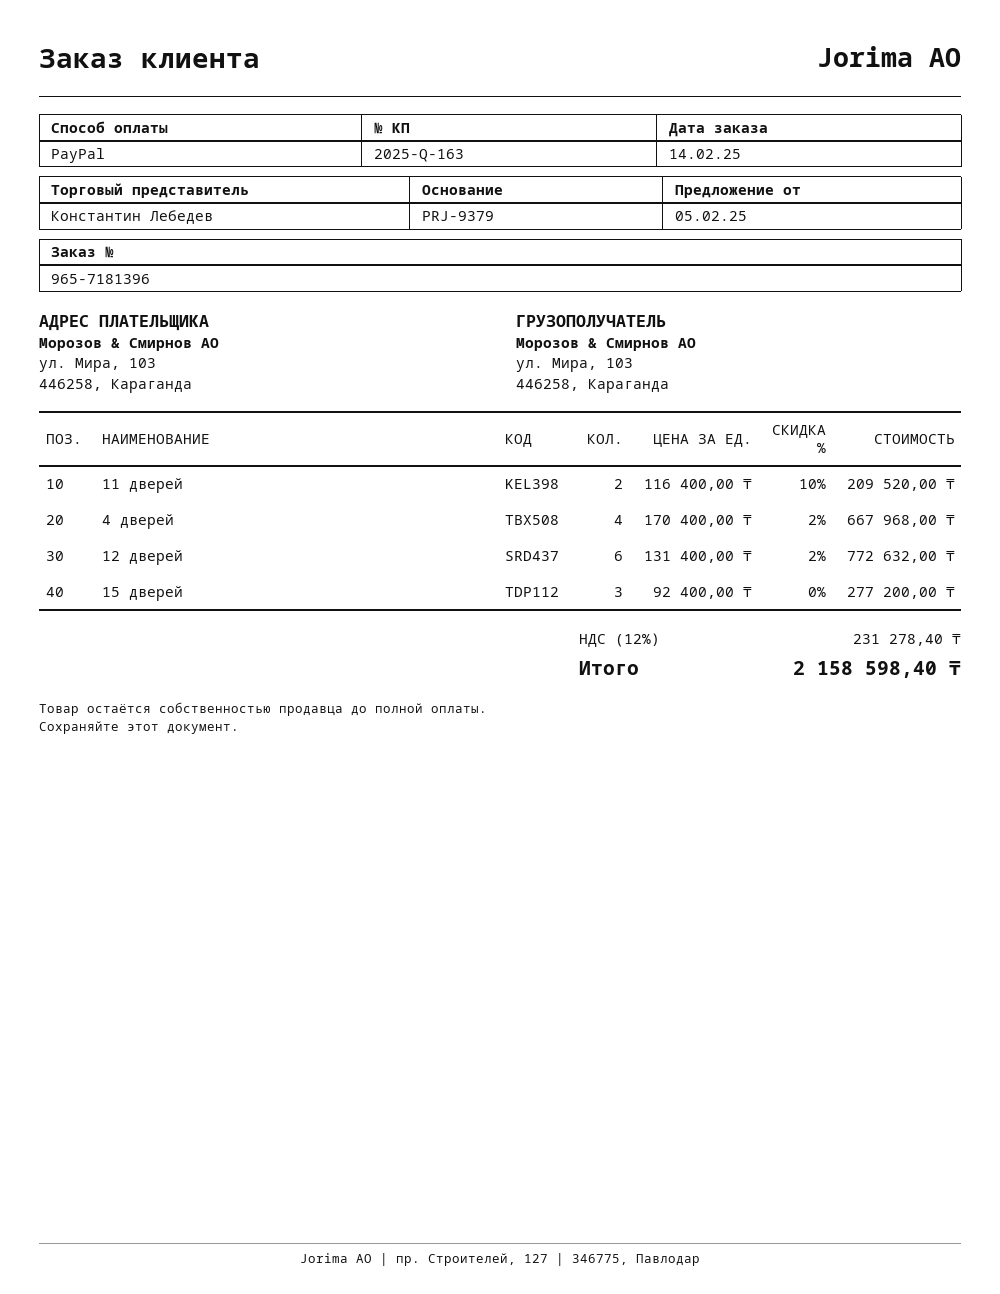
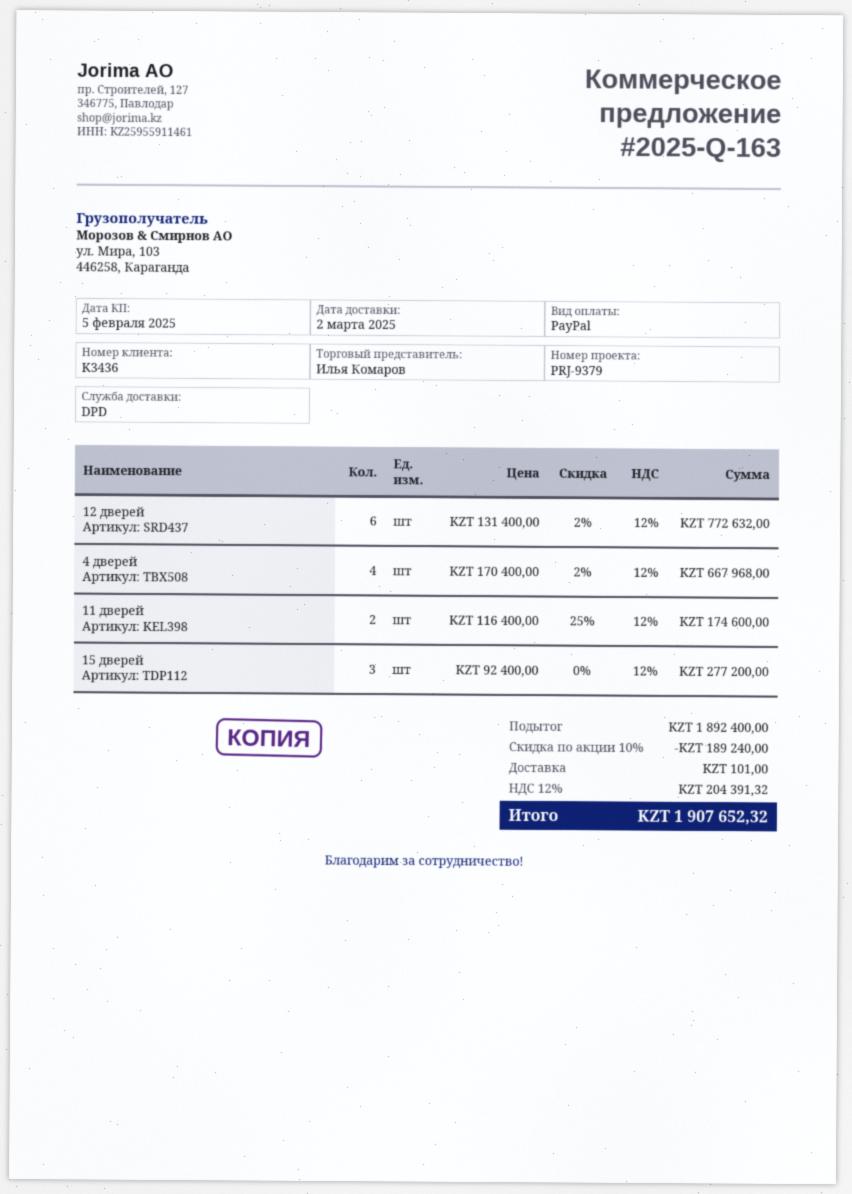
sales rep: Константин Лебедев -> Илья Комаров
11 дверей: 2 x 116400.00 - 10% = 209520.00 -> 2 x 116400.00 - 25% = 174600.00
discount: none -> 10% = 189240.00
shipping: none -> 101.00
tax: 12% = 231278.40 -> 12% = 204391.32
total: 2158598.40 -> 1907652.32

